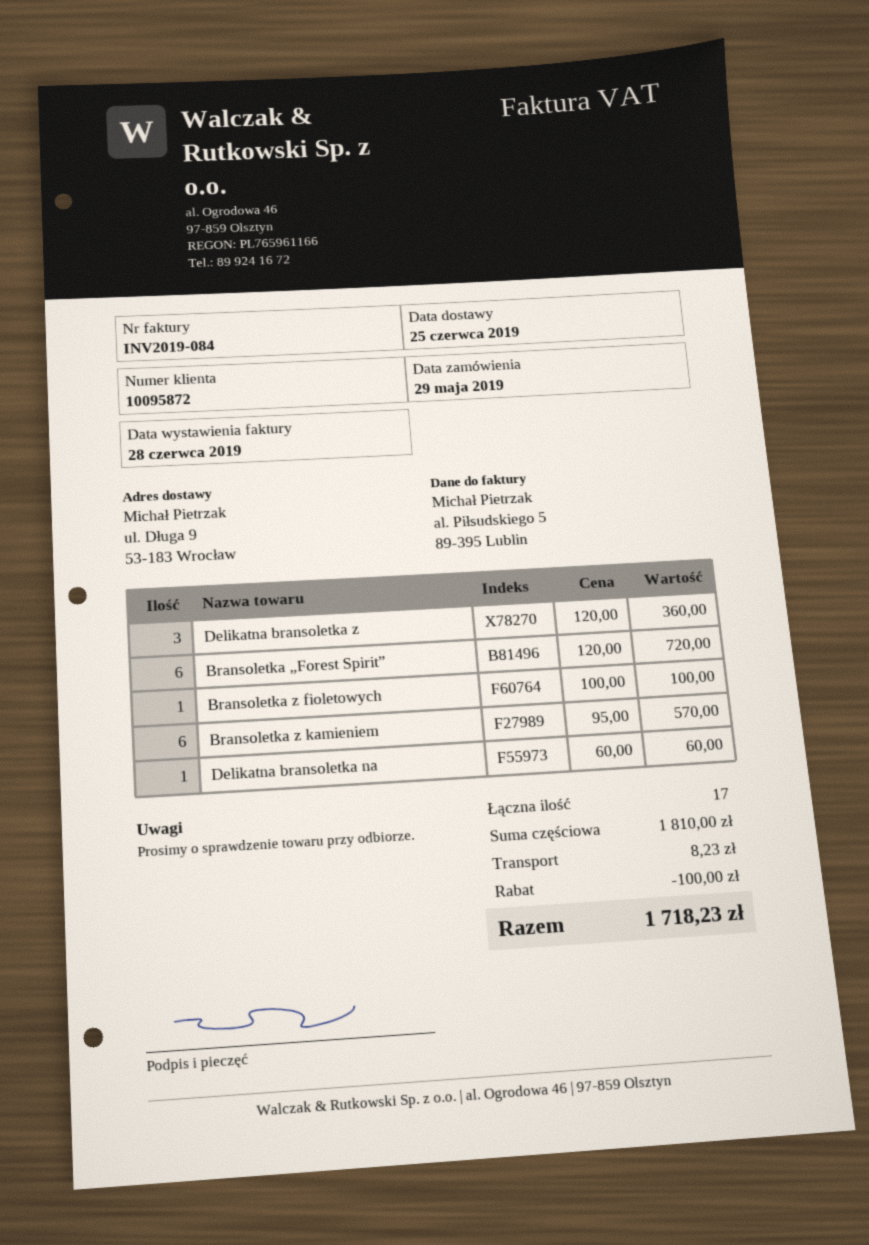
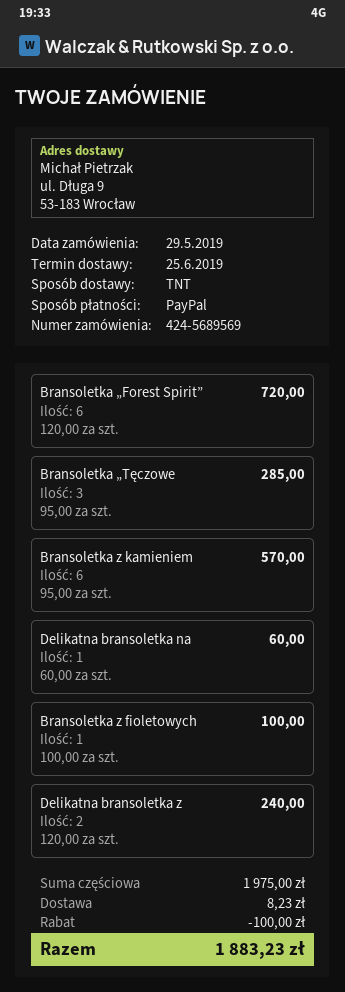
Delikatna bransoletka z: 3 x 120.00 = 360.00 -> 2 x 120.00 = 240.00
Bransoletka „Tęczowe: none -> 3 x 95.00 = 285.00
subtotal: 1810.00 -> 1975.00
total: 1718.23 -> 1883.23

